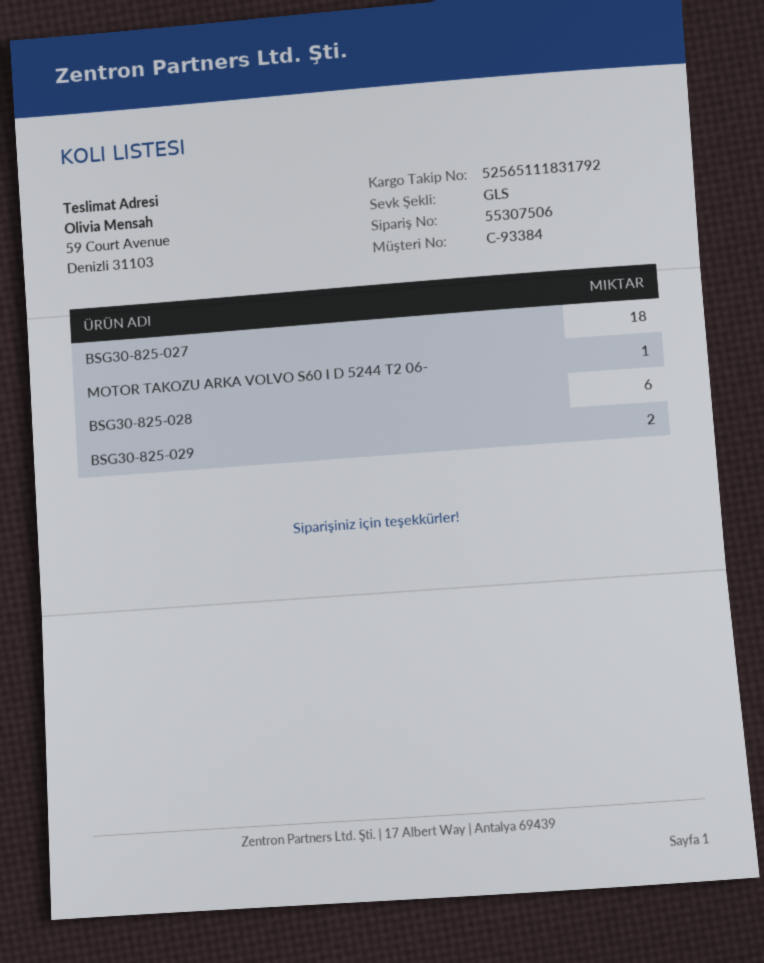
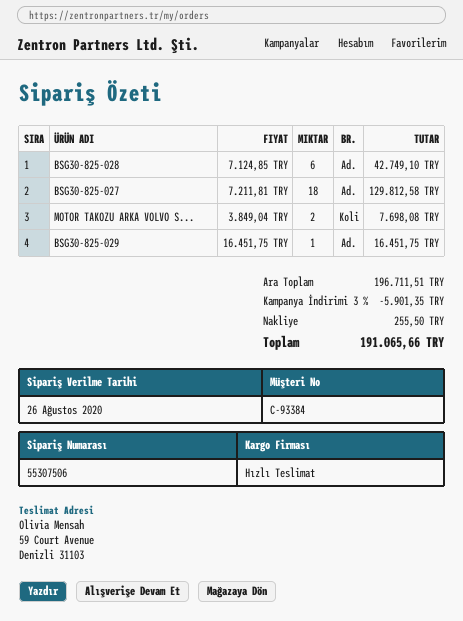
shipping method: GLS -> express
MOTOR TAKOZU ARKA VOLVO S60 I D 5244 T2 06-: 1 -> 2
BSG30-825-029: 2 -> 1

